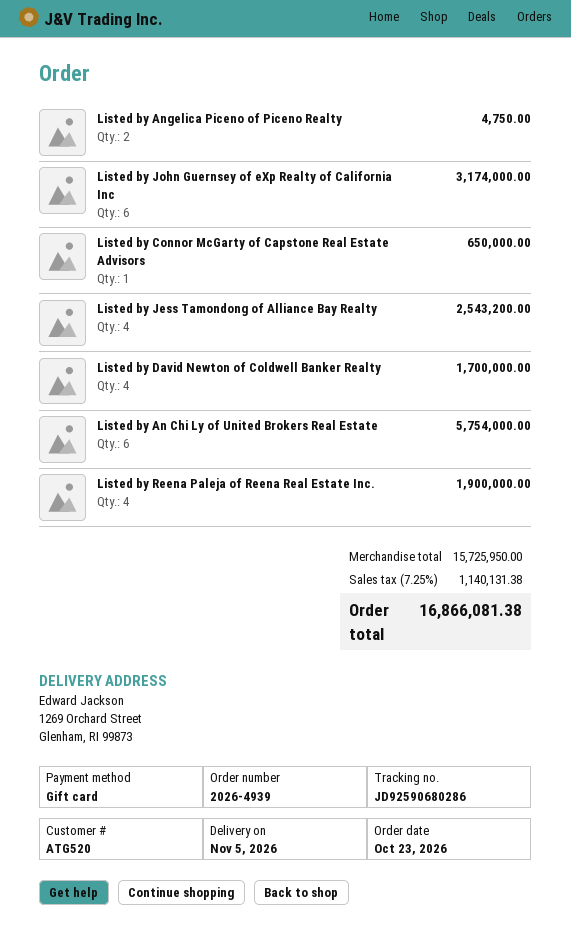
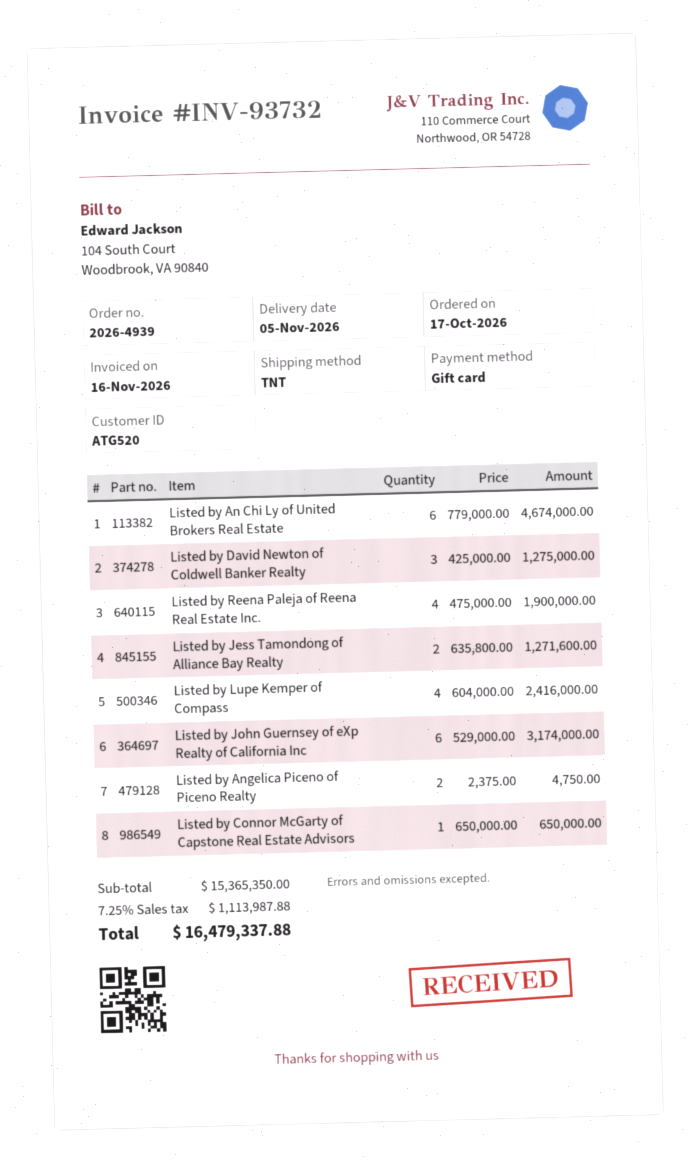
order date: 2026-10-23 -> 2026-10-17
Listed by Jess Tamondong of Alliance Bay Realty: 4 for 2543200.00 -> 2 for 1271600.00
Listed by David Newton of Coldwell Banker Realty: 4 for 1700000.00 -> 3 for 1275000.00
Listed by An Chi Ly of United Brokers Real Estate: 6 for 5754000.00 -> 6 for 4674000.00
Listed by Lupe Kemper of Compass: none -> 4 for 2416000.00
subtotal: 15725950.00 -> 15365350.00
tax: 7.25% = 1140131.38 -> 7.25% = 1113987.88
total: 16866081.38 -> 16479337.88

